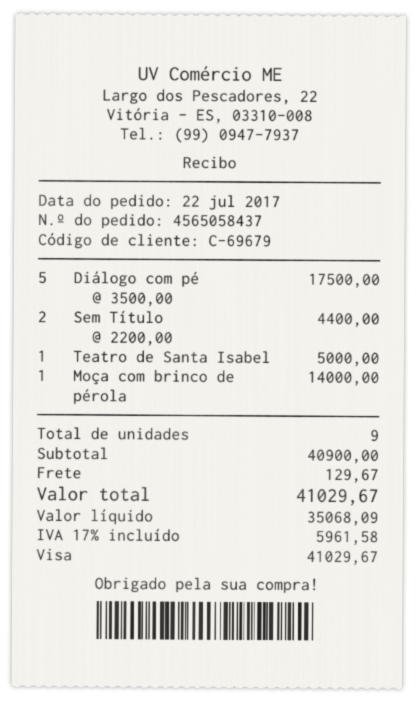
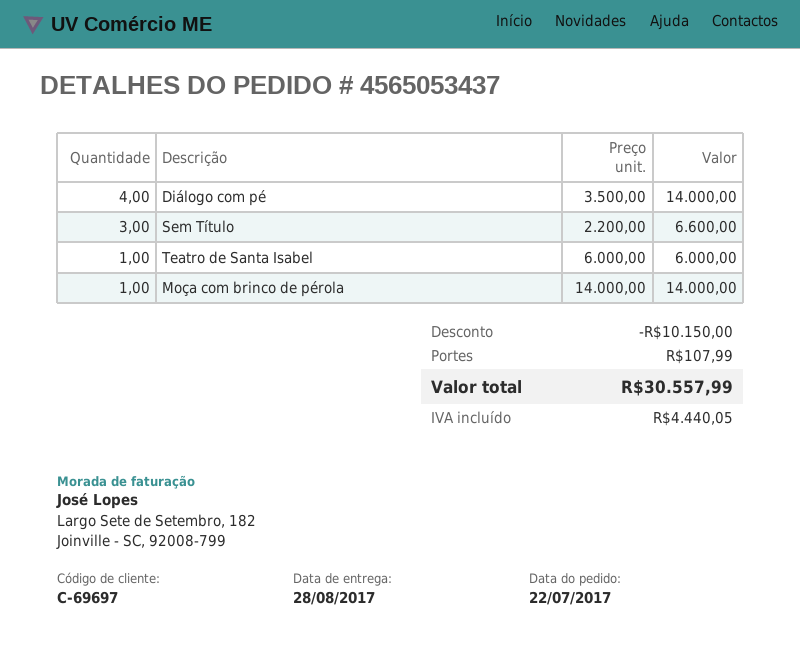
order number: 4565058437 -> 4565053437
customer number: C-69679 -> C-69697
Diálogo com pé: 5 x 3500.00 = 17500.00 -> 4 x 3500.00 = 14000.00
Sem Título: 2 x 2200.00 = 4400.00 -> 3 x 2200.00 = 6600.00
Teatro de Santa Isabel: 1 x 5000.00 = 5000.00 -> 1 x 6000.00 = 6000.00
discount: none -> 10150.00
shipping: 129.67 -> 107.99
tax: 5961.58 -> 4440.05
total: 41029.67 -> 30557.99

